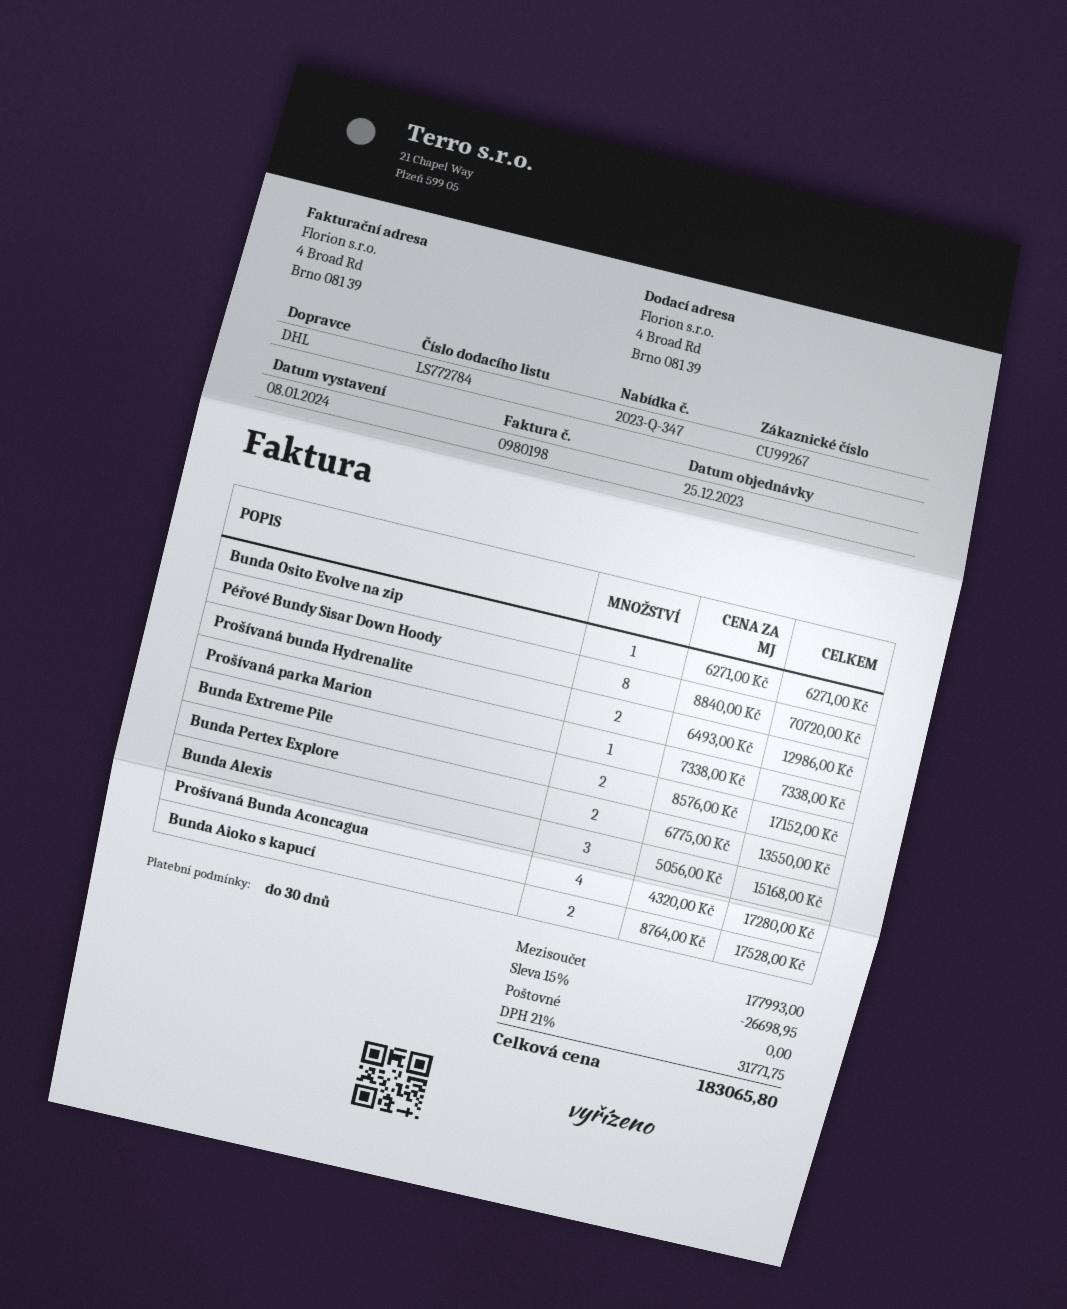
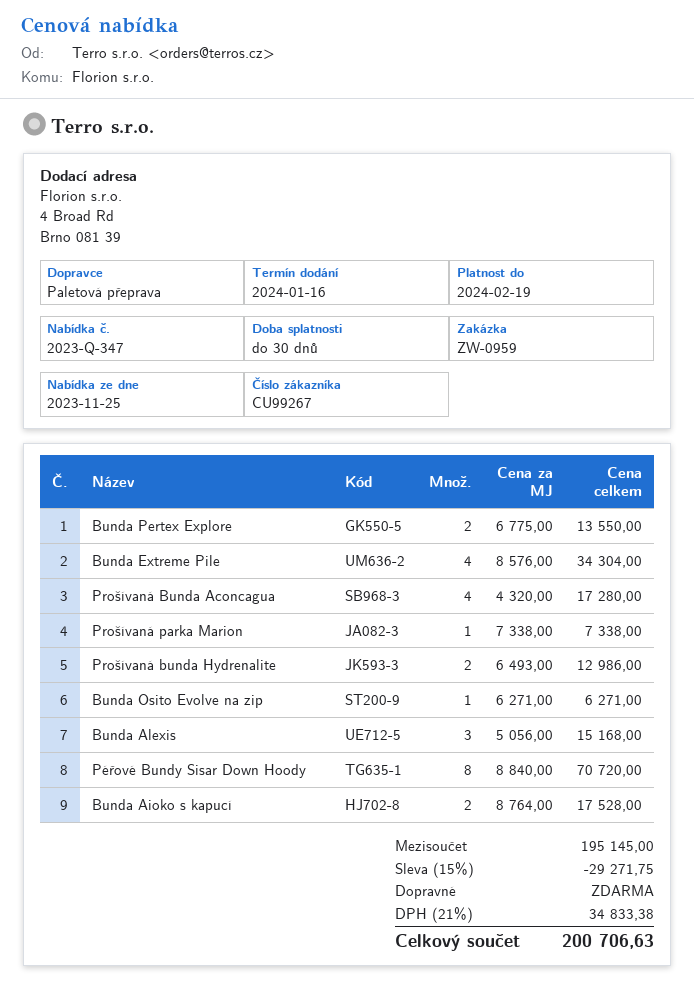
shipping method: DHL -> pallet freight
Bunda Extreme Pile: 2 x 8576.00 = 17152.00 -> 4 x 8576.00 = 34304.00
subtotal: 177993.00 -> 195145.00
discount: 15% = 26698.95 -> 15% = 29271.75
tax: 21% = 31771.75 -> 21% = 34833.38
total: 183065.80 -> 200706.63

